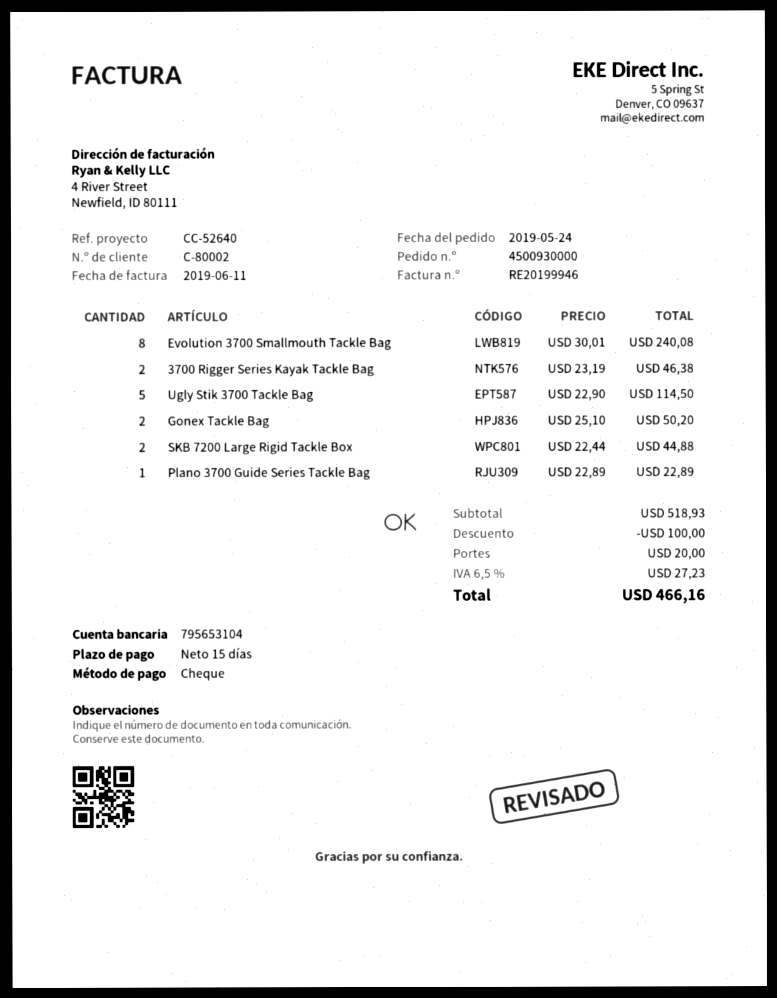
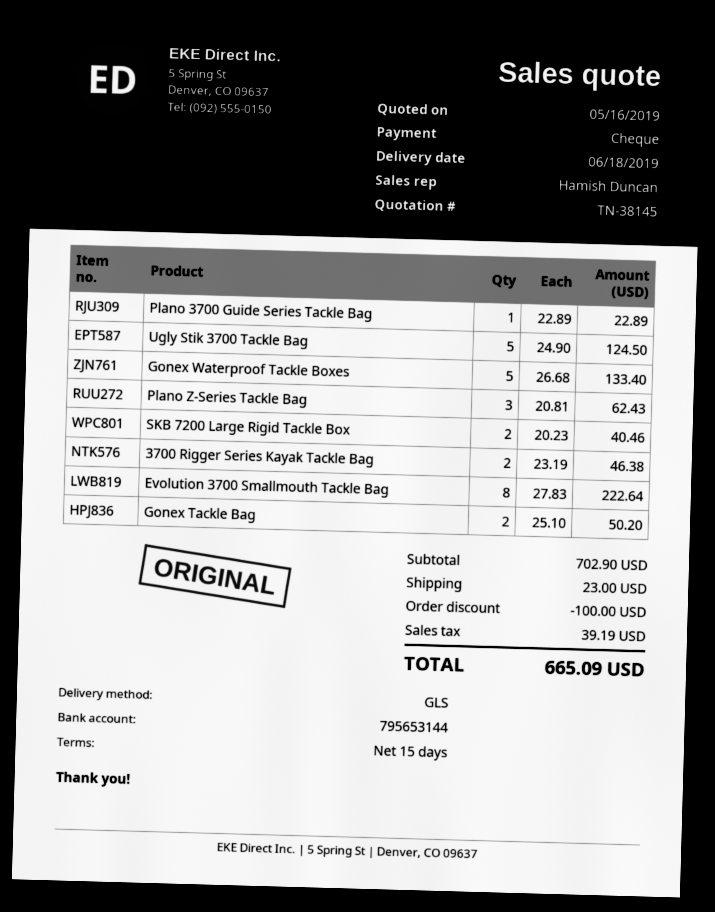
bank account: 795653104 -> 795653144
Evolution 3700 Smallmouth Tackle Bag: 8 x 30.01 = 240.08 -> 8 x 27.83 = 222.64
Ugly Stik 3700 Tackle Bag: 5 x 22.90 = 114.50 -> 5 x 24.90 = 124.50
SKB 7200 Large Rigid Tackle Box: 2 x 22.44 = 44.88 -> 2 x 20.23 = 40.46
Gonex Waterproof Tackle Boxes: none -> 5 x 26.68 = 133.40
Plano Z-Series Tackle Bag: none -> 3 x 20.81 = 62.43
subtotal: 518.93 -> 702.90
shipping: 20.00 -> 23.00
tax: 27.23 -> 39.19
total: 466.16 -> 665.09

